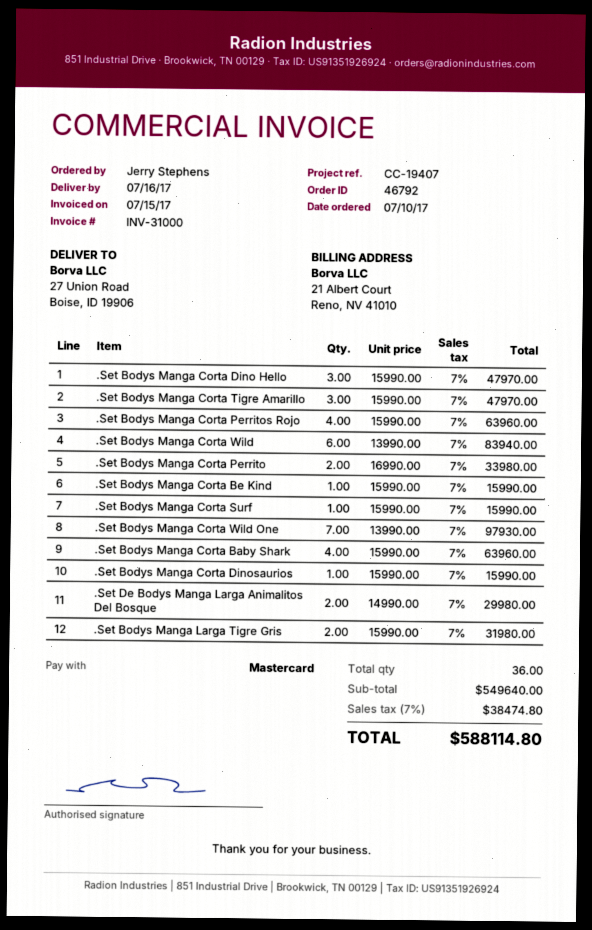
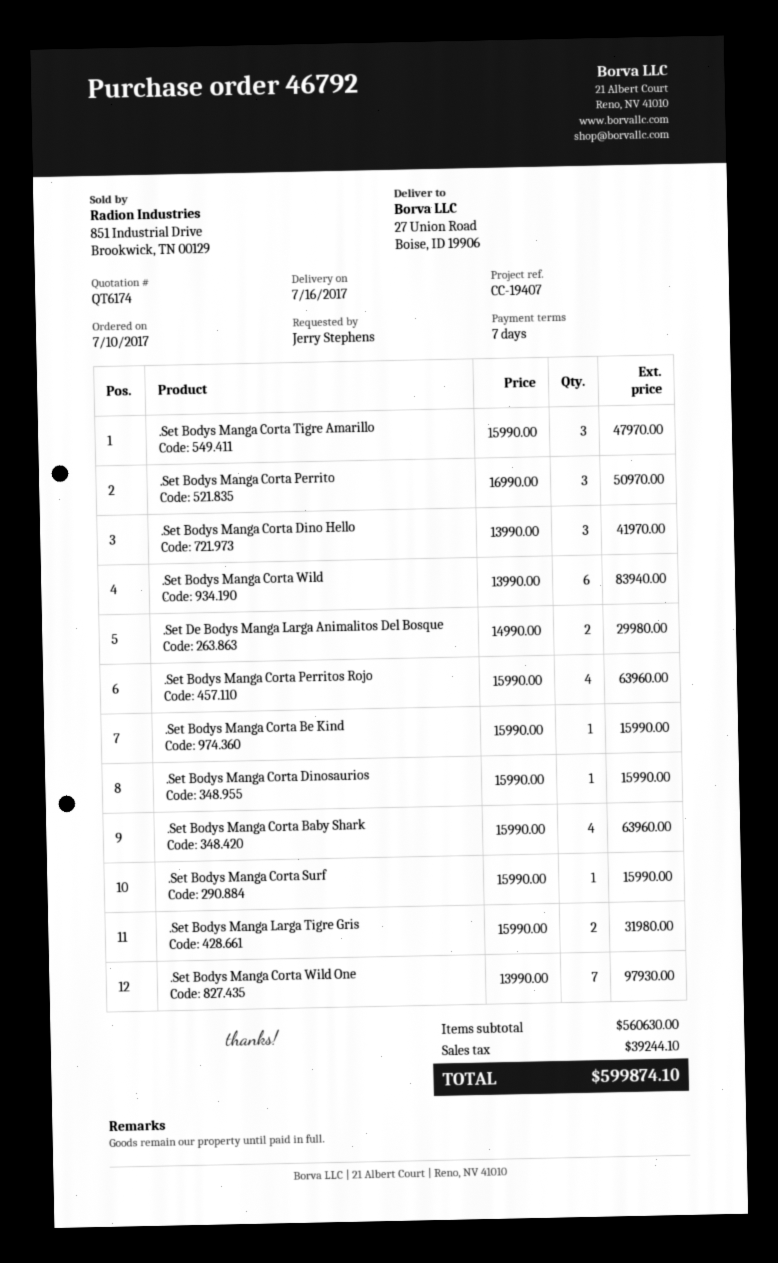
.Set Bodys Manga Corta Dino Hello: 3 x 15990.00 = 47970.00 -> 3 x 13990.00 = 41970.00
.Set Bodys Manga Corta Perrito: 2 x 16990.00 = 33980.00 -> 3 x 16990.00 = 50970.00
subtotal: 549640.00 -> 560630.00
tax: 38474.80 -> 39244.10
total: 588114.80 -> 599874.10

